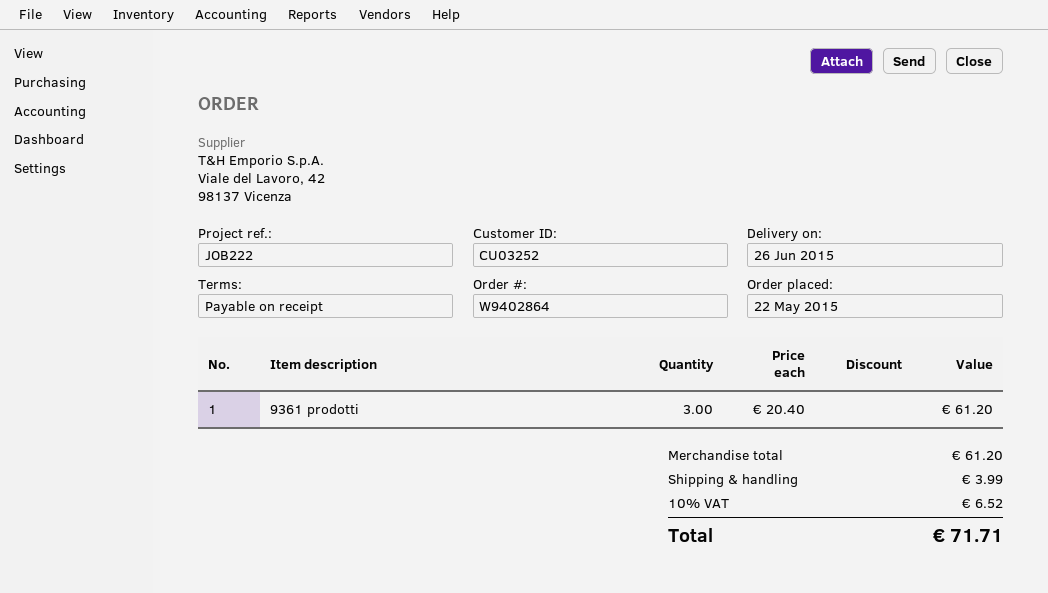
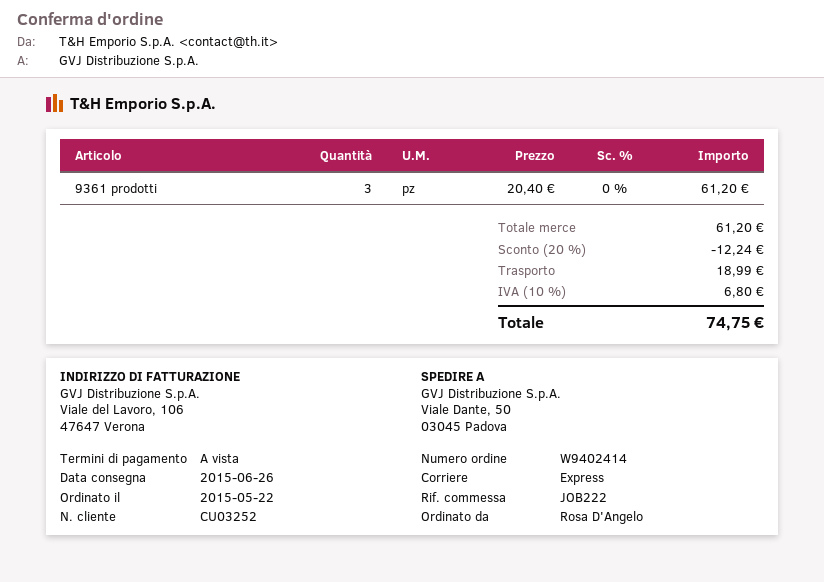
order number: W9402864 -> W9402414
discount: none -> 20% = 12.24
shipping: 3.99 -> 18.99
tax: 10% = 6.52 -> 10% = 6.80
total: 71.71 -> 74.75

